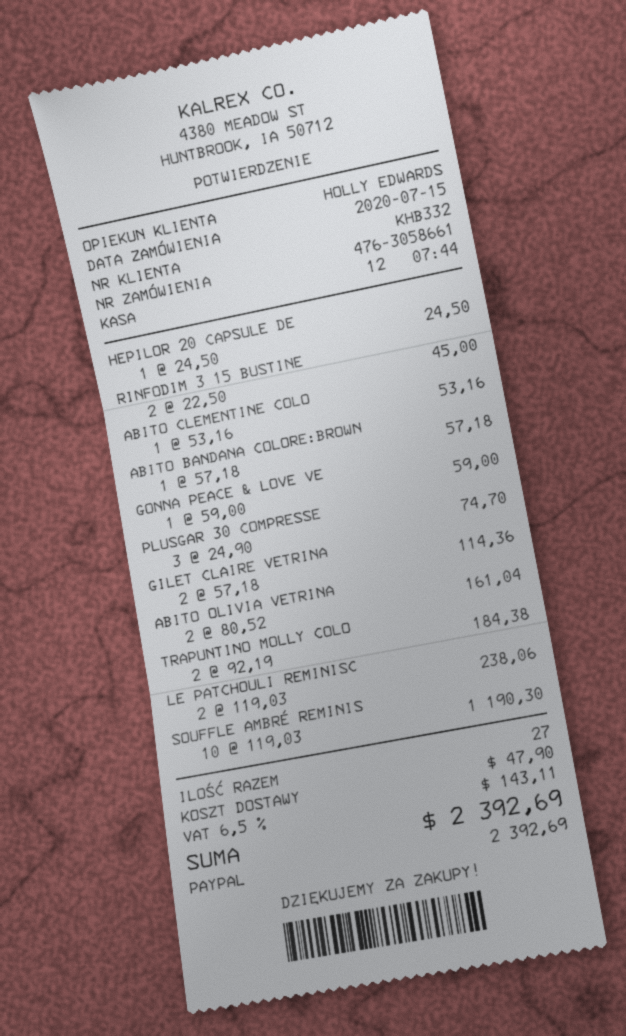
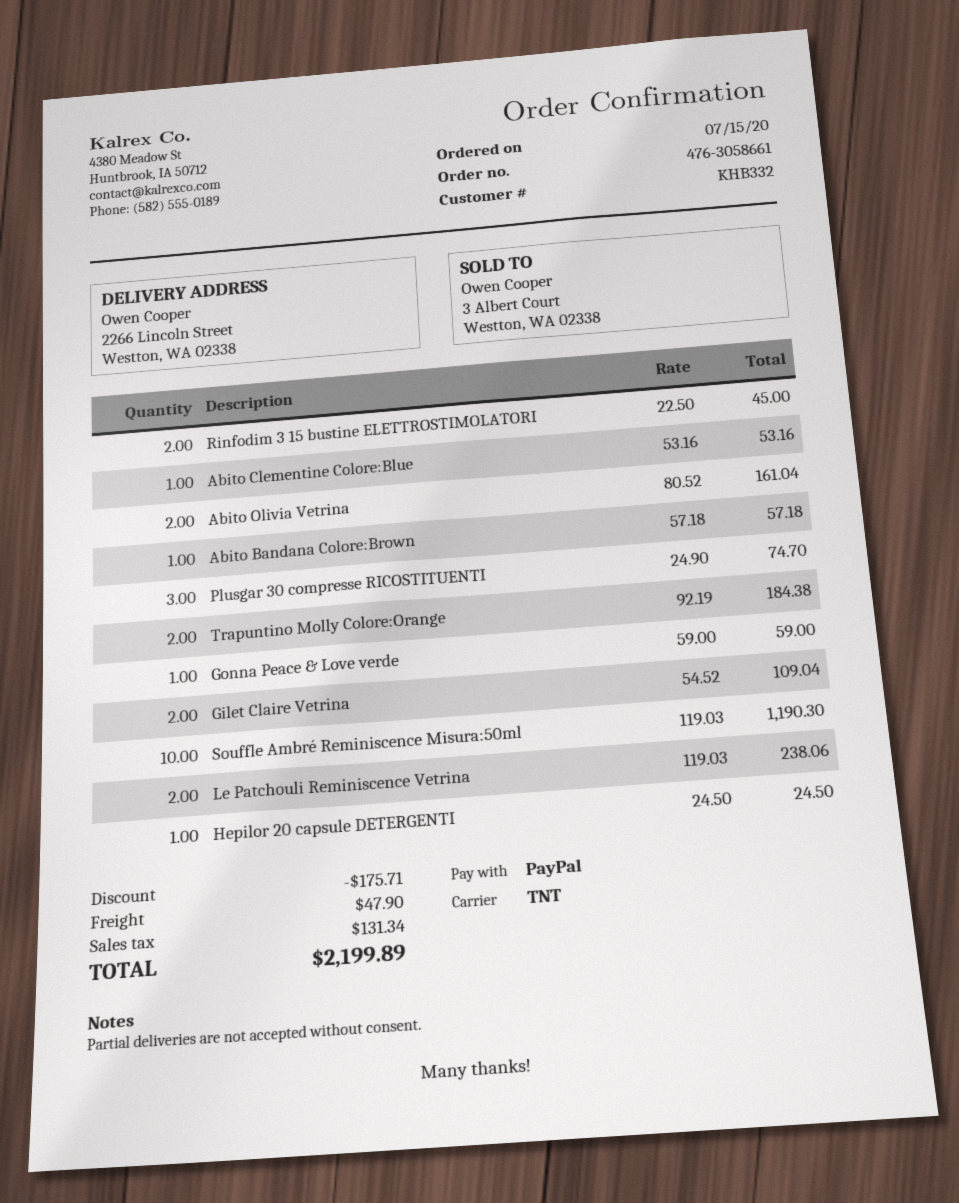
GILET CLAIRE VETRINA: 2 x 57.18 = 114.36 -> 2 x 54.52 = 109.04
discount: none -> 175.71
tax: 143.11 -> 131.34
total: 2392.69 -> 2199.89

